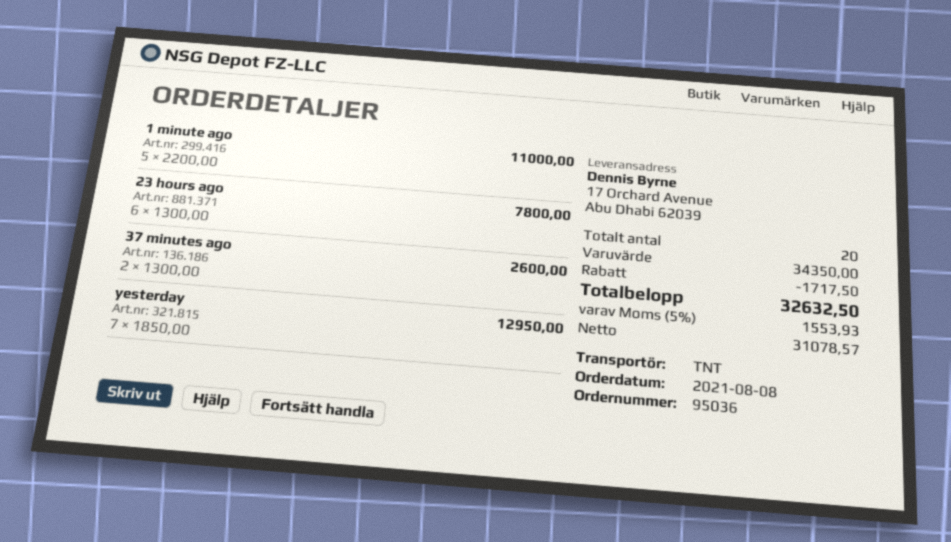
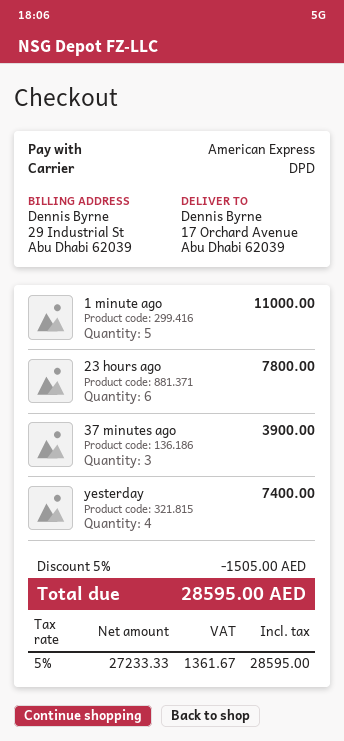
shipping method: TNT -> DPD
37 minutes ago: 2 for 2600.00 -> 3 for 3900.00
yesterday: 7 for 12950.00 -> 4 for 7400.00
discount: 1717.50 -> 1505.00
net: 31078.57 -> 27233.33
tax: 5% = 1553.93 -> 5% = 1361.67
total: 32632.50 -> 28595.00

